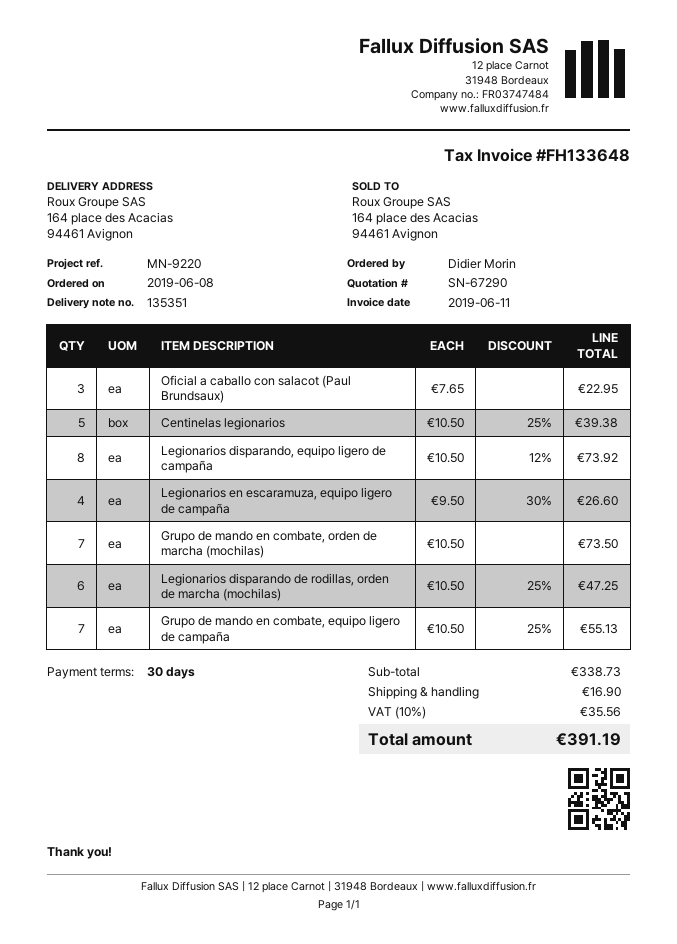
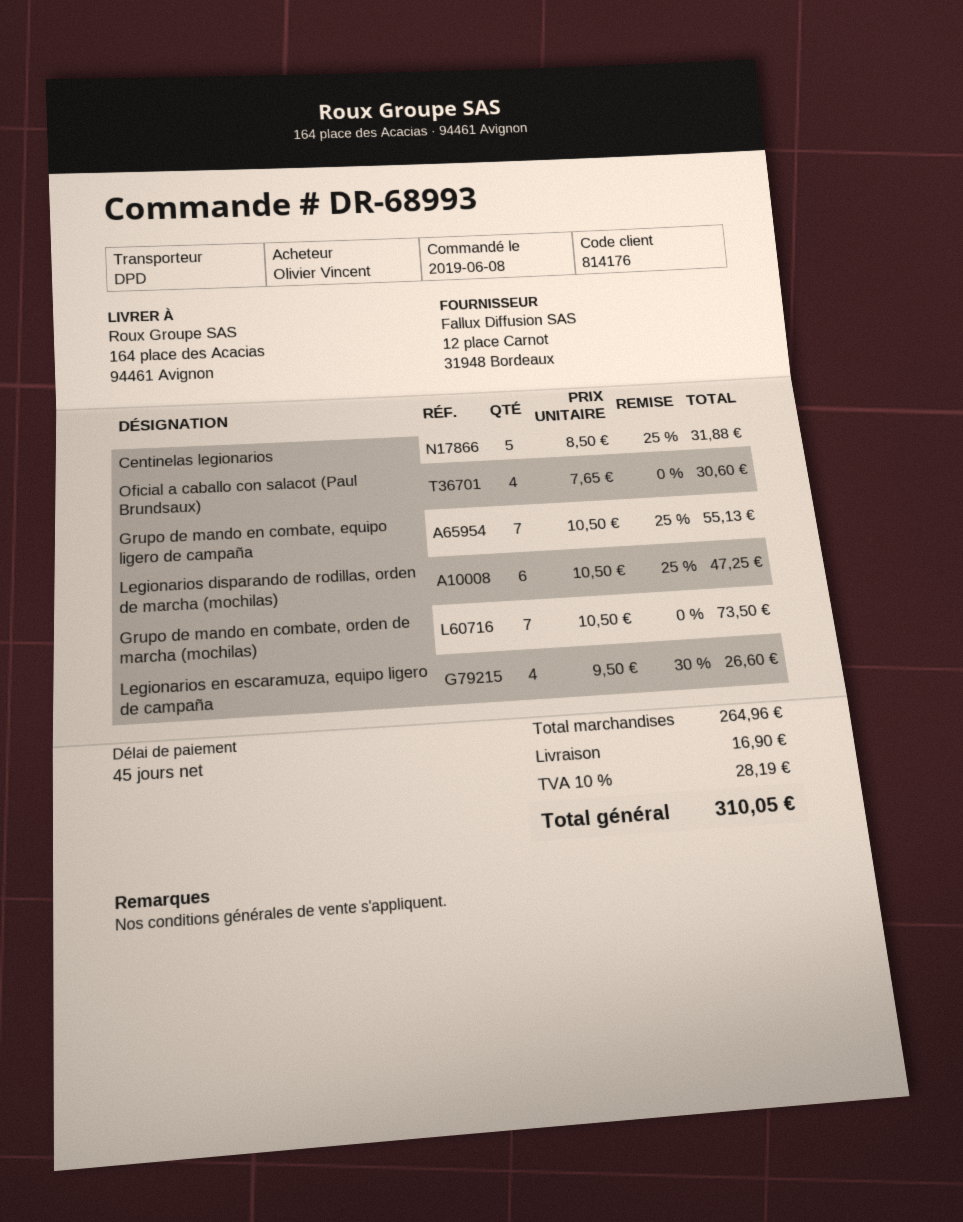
payment terms: 30 days -> 45 days
ordered by: Didier Morin -> Olivier Vincent
Oficial a caballo con salacot (Paul Brundsaux): 3 x 7.65 = 22.95 -> 4 x 7.65 = 30.60
Centinelas legionarios: 5 x 10.50 - 25% = 39.38 -> 5 x 8.50 - 25% = 31.88
Legionarios disparando, equipo ligero de campaña: 8 x 10.50 - 12% = 73.92 -> none
subtotal: 338.73 -> 264.96
tax: 10% = 35.56 -> 10% = 28.19
total: 391.19 -> 310.05

